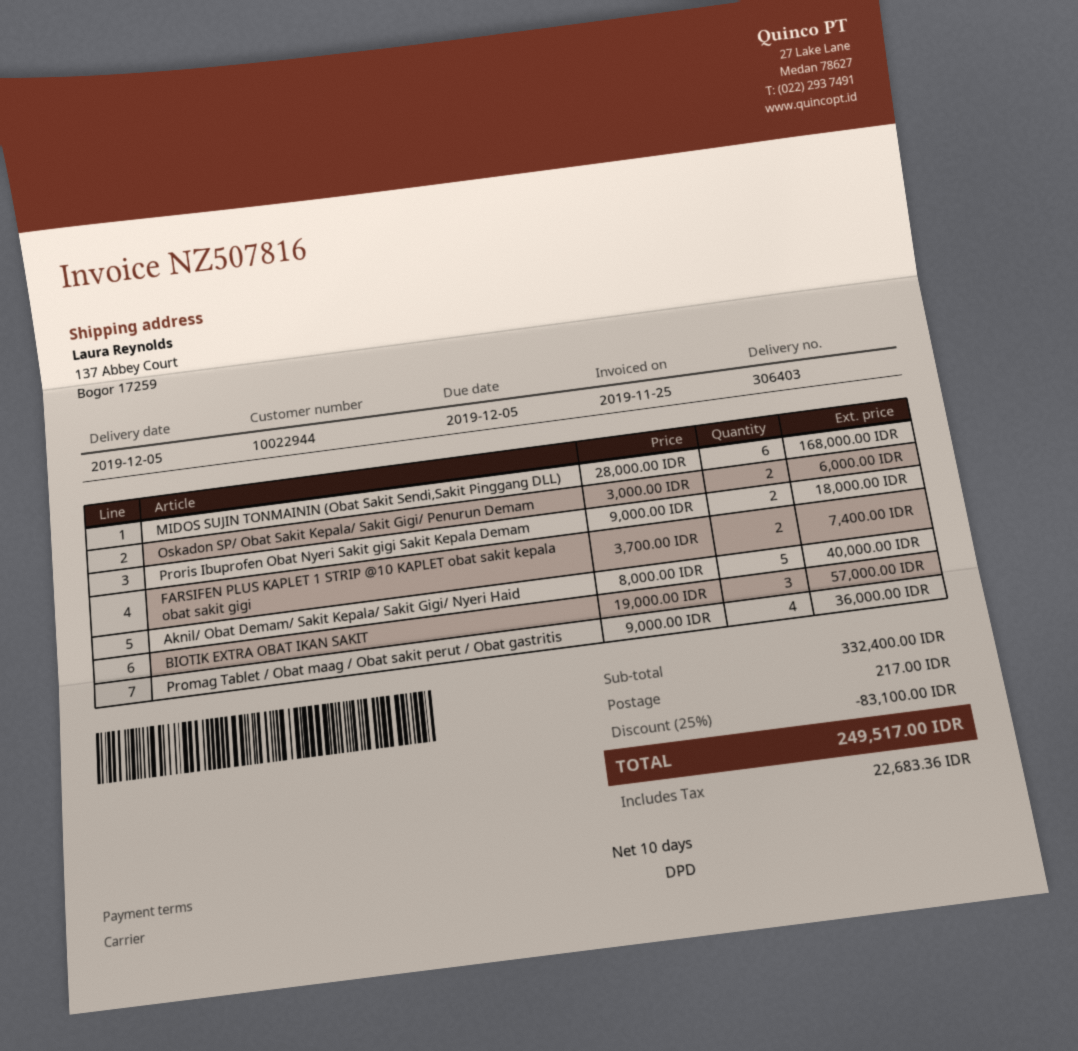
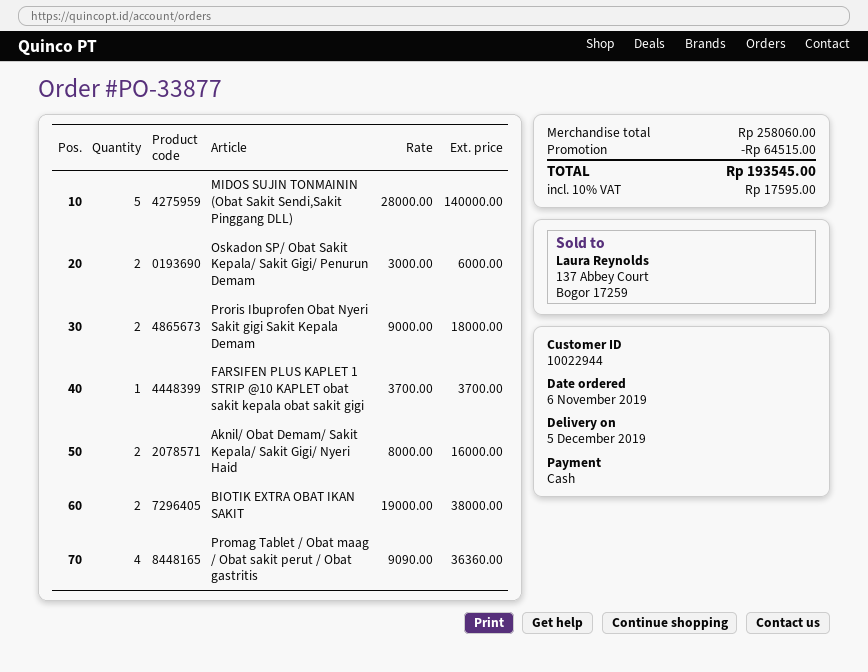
MIDOS SUJIN TONMAININ (Obat Sakit Sendi,Sakit Pinggang DLL): 6 x 28000.00 = 168000.00 -> 5 x 28000.00 = 140000.00
FARSIFEN PLUS KAPLET 1 STRIP @10 KAPLET obat sakit kepala obat sakit gigi: 2 x 3700.00 = 7400.00 -> 1 x 3700.00 = 3700.00
Aknil/ Obat Demam/ Sakit Kepala/ Sakit Gigi/ Nyeri Haid: 5 x 8000.00 = 40000.00 -> 2 x 8000.00 = 16000.00
BIOTIK EXTRA OBAT IKAN SAKIT: 3 x 19000.00 = 57000.00 -> 2 x 19000.00 = 38000.00
Promag Tablet / Obat maag / Obat sakit perut / Obat gastritis: 4 x 9000.00 = 36000.00 -> 4 x 9090.00 = 36360.00
subtotal: 332400.00 -> 258060.00
discount: 83100.00 -> 64515.00
shipping: 217.00 -> none
tax: 22683.36 -> 17595.00
total: 249517.00 -> 193545.00

